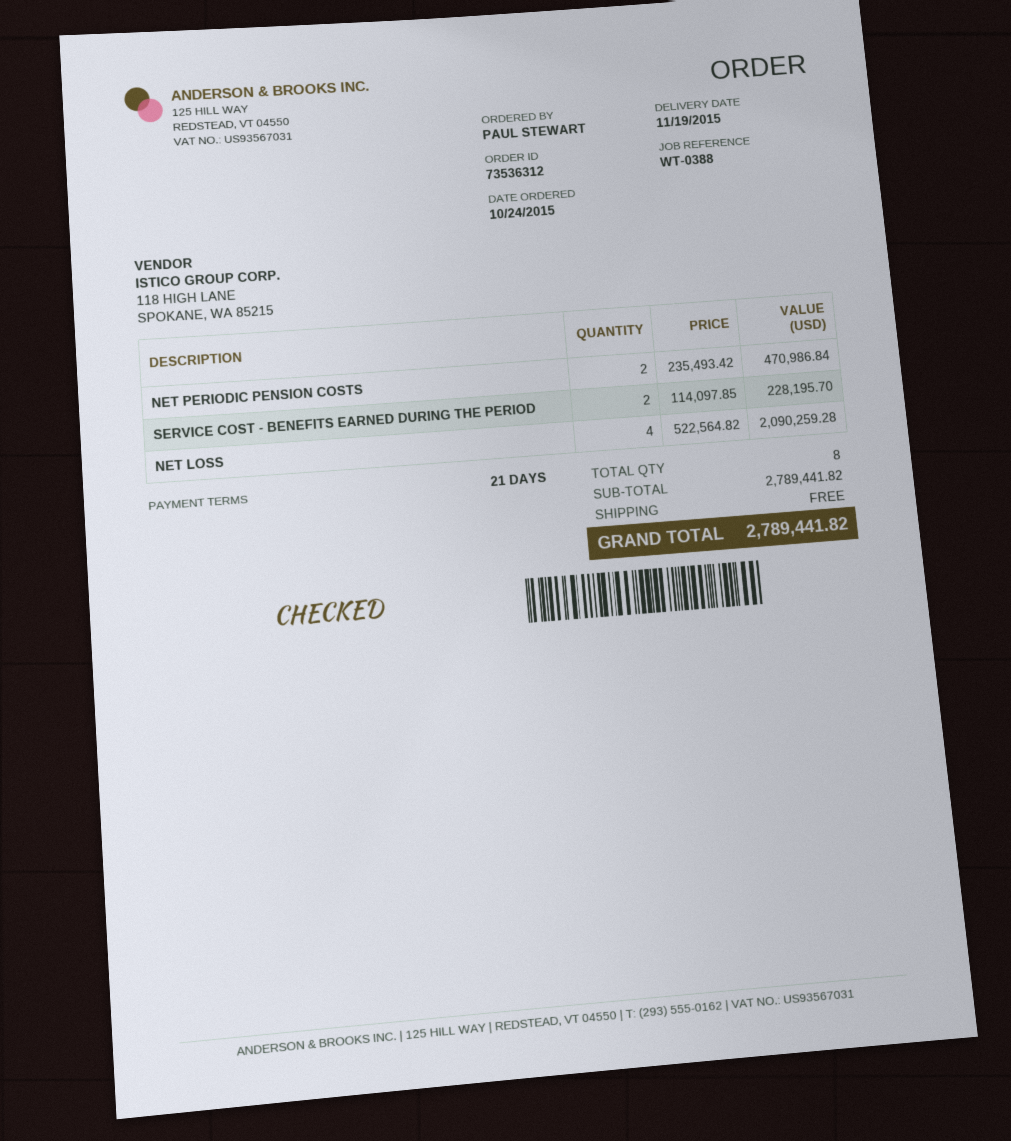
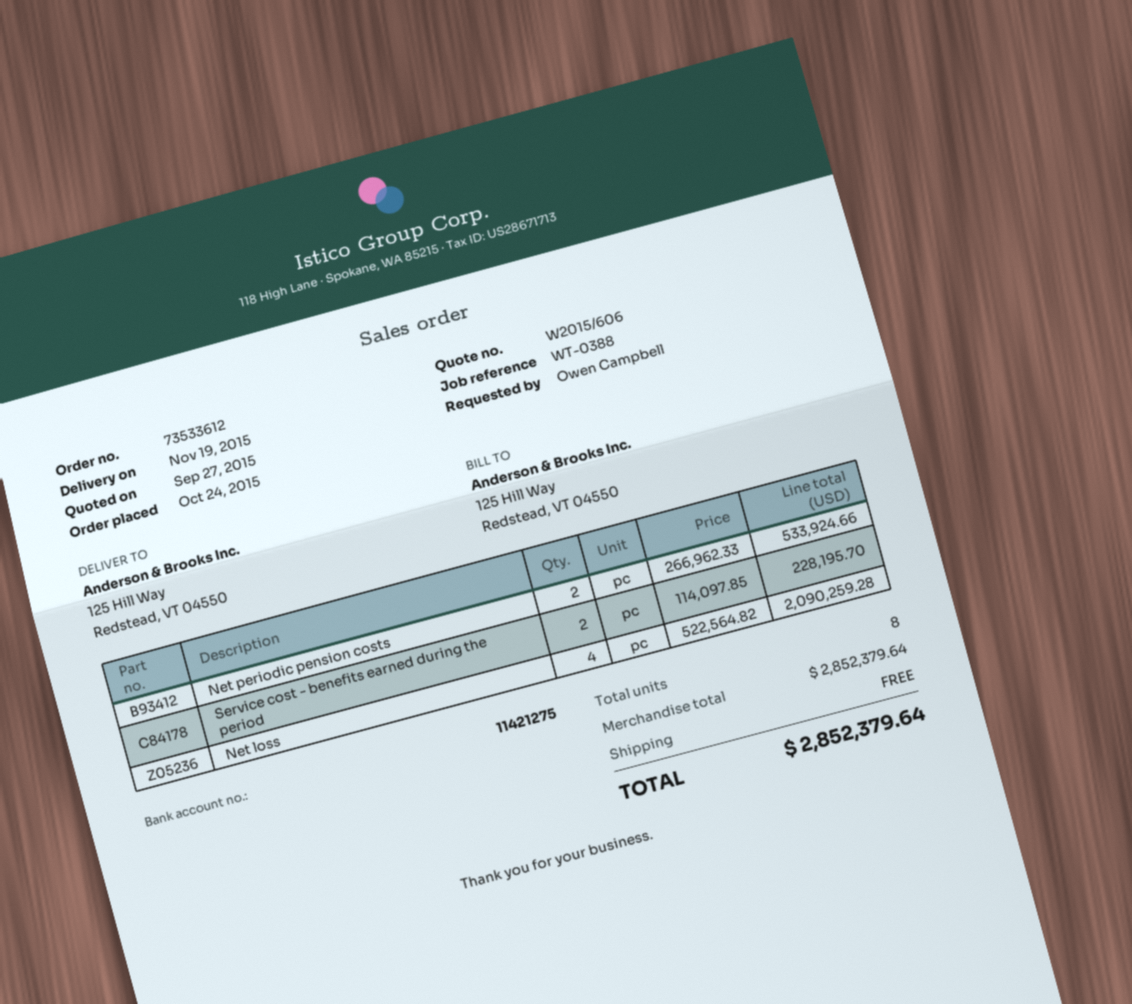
order number: 73536312 -> 73533612
ordered by: PAUL STEWART -> Owen Campbell
NET PERIODIC PENSION COSTS: 2 x 235493.42 = 470986.84 -> 2 x 266962.33 = 533924.66
subtotal: 2789441.82 -> 2852379.64
total: 2789441.82 -> 2852379.64

